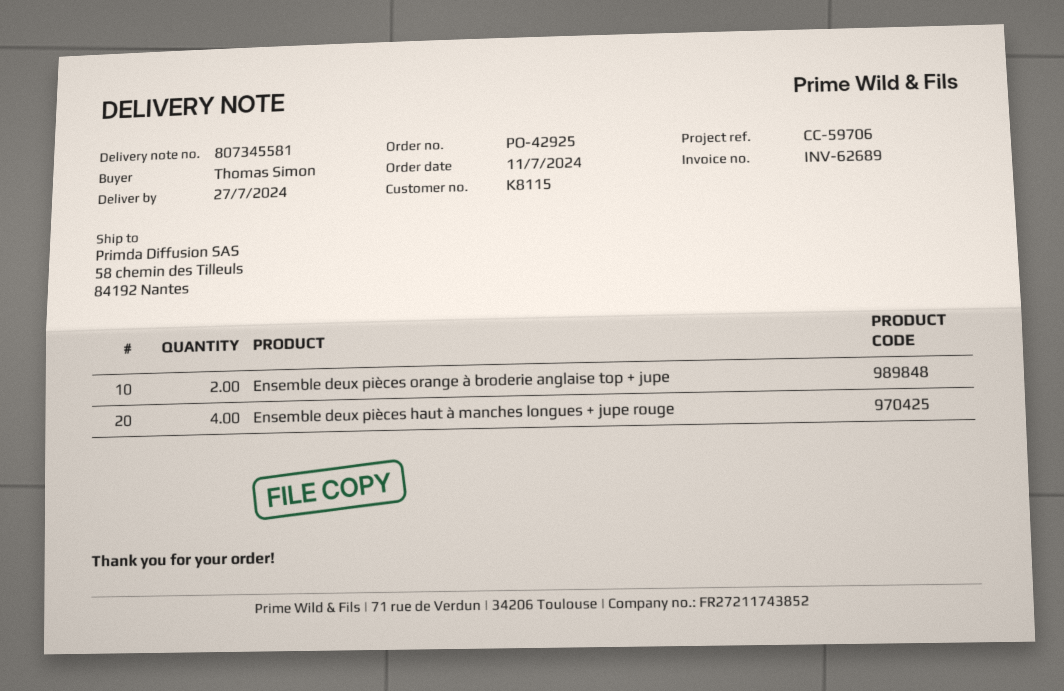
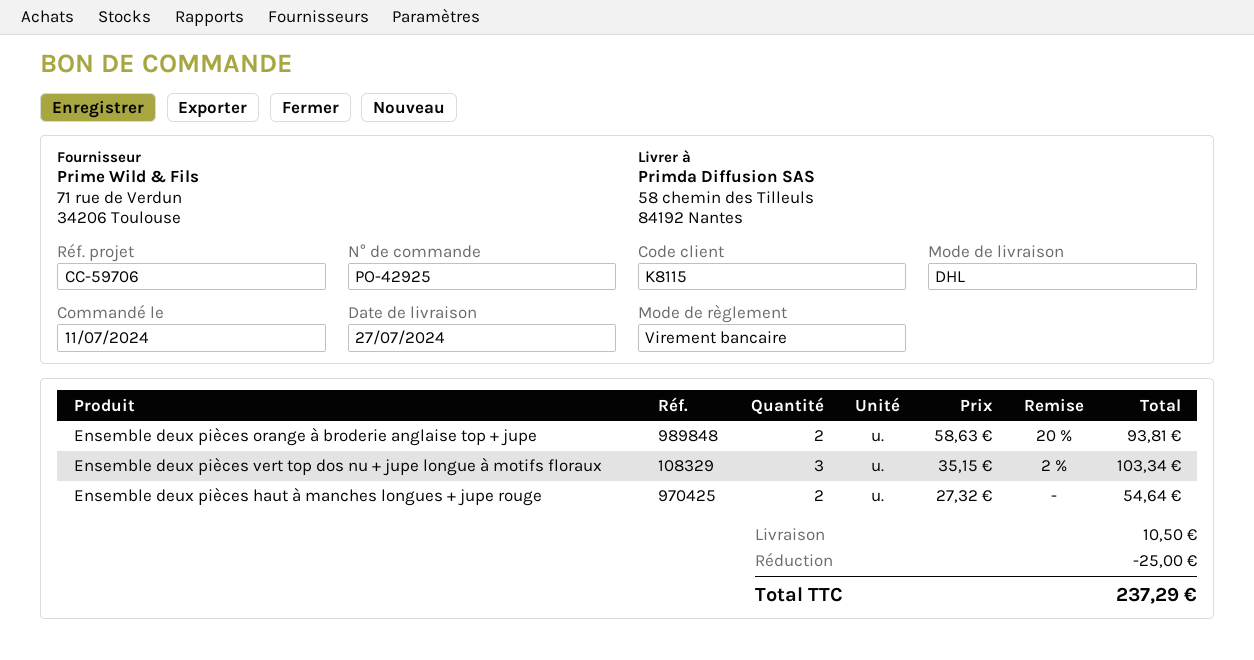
Ensemble deux pièces haut à manches longues + jupe rouge: 4 -> 2
Ensemble deux pièces vert top dos nu + jupe longue à motifs floraux: none -> 3

